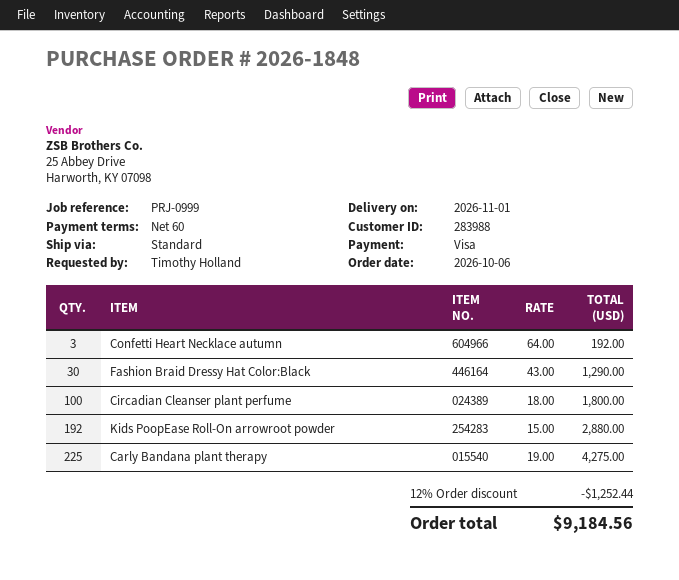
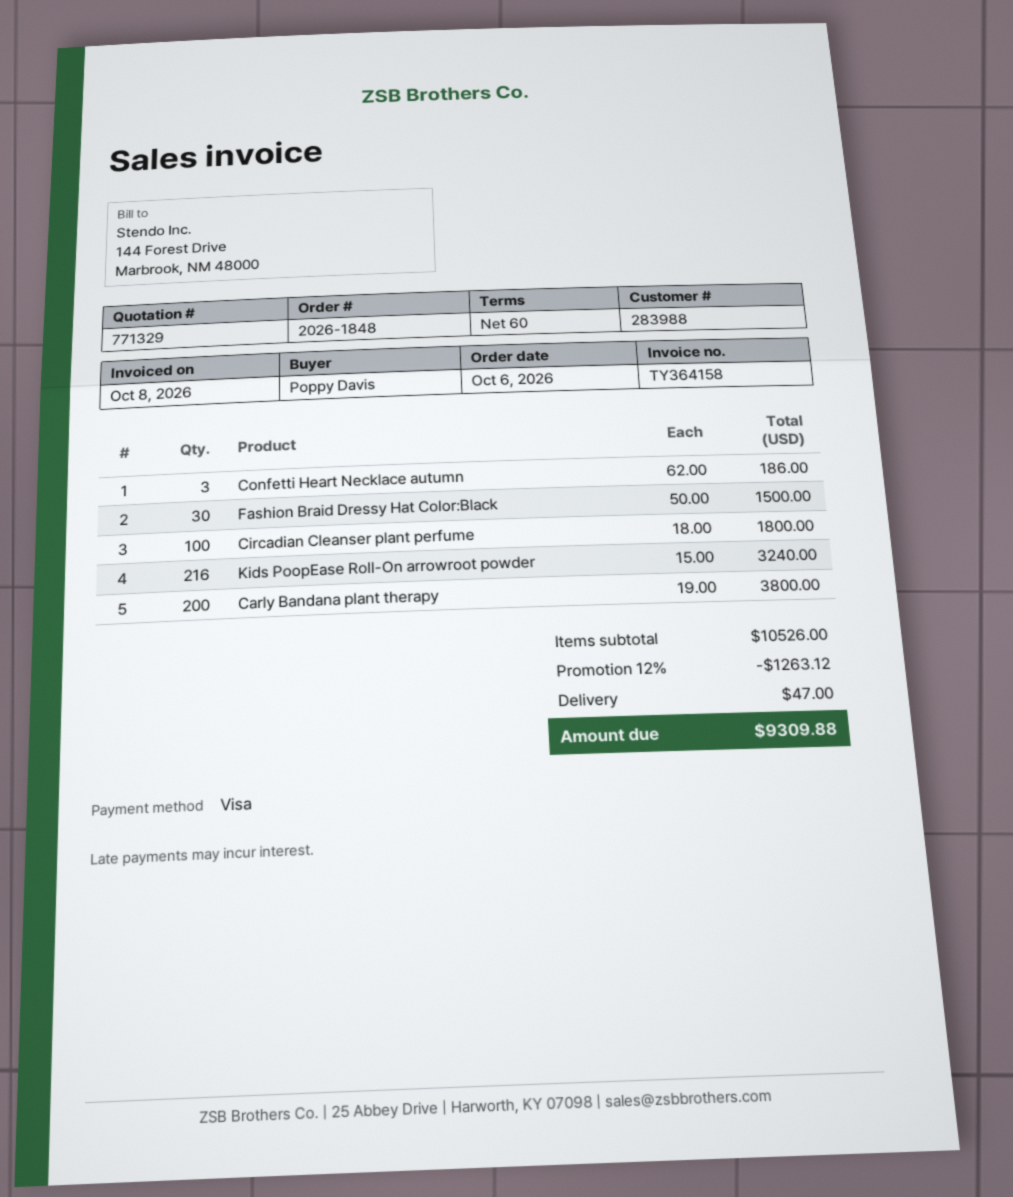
ordered by: Timothy Holland -> Poppy Davis
Confetti Heart Necklace autumn: 3 x 64.00 = 192.00 -> 3 x 62.00 = 186.00
Fashion Braid Dressy Hat Color:Black: 30 x 43.00 = 1290.00 -> 30 x 50.00 = 1500.00
Kids PoopEase Roll-On arrowroot powder: 192 x 15.00 = 2880.00 -> 216 x 15.00 = 3240.00
Carly Bandana plant therapy: 225 x 19.00 = 4275.00 -> 200 x 19.00 = 3800.00
discount: 12% = 1252.44 -> 12% = 1263.12
shipping: none -> 47.00
total: 9184.56 -> 9309.88

